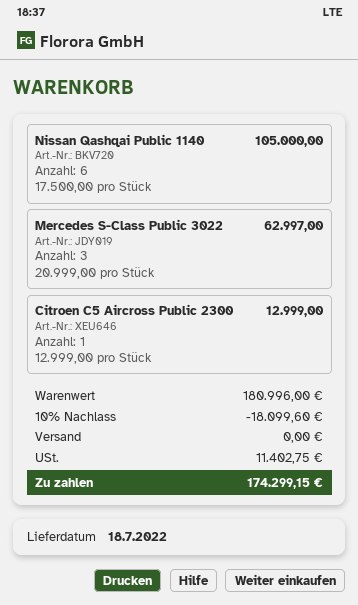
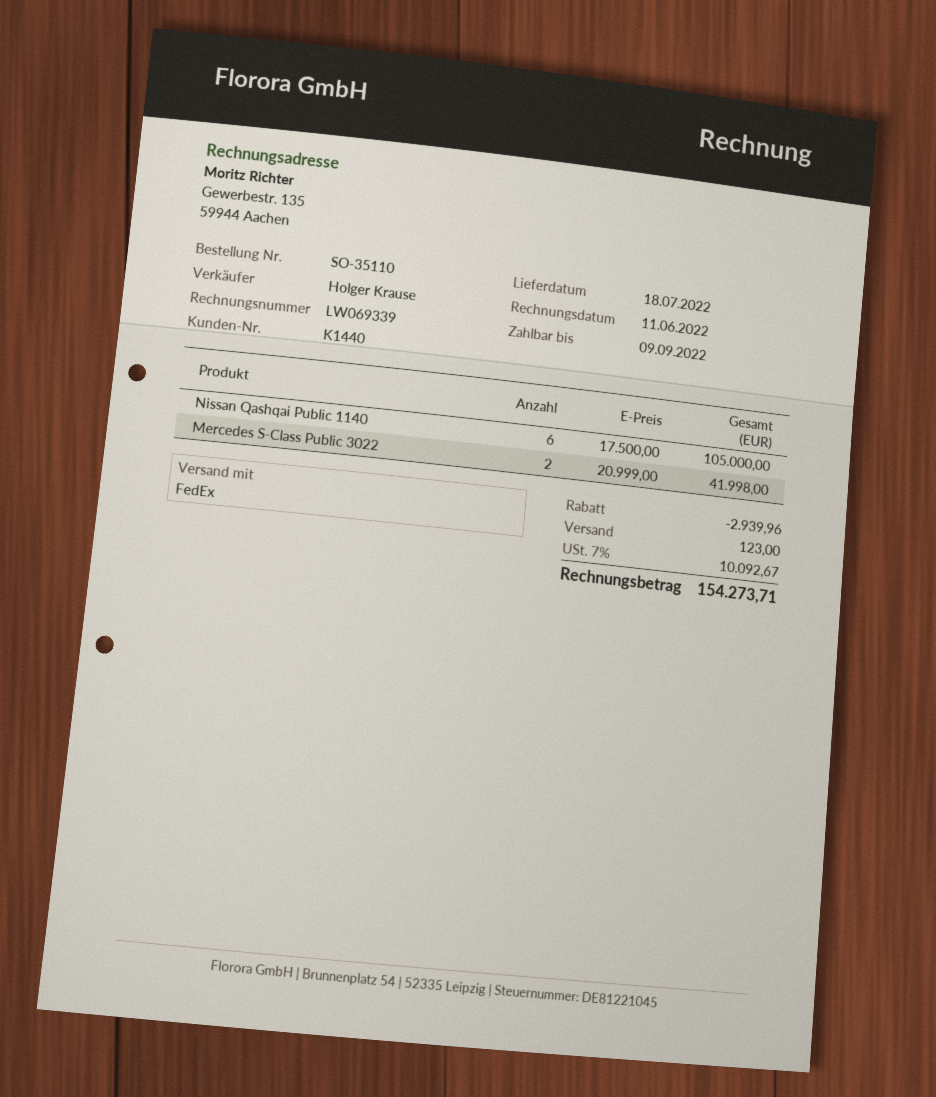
Mercedes S-Class Public 3022: 3 x 20999.00 = 62997.00 -> 2 x 20999.00 = 41998.00
Citroen C5 Aircross Public 2300: 1 x 12999.00 = 12999.00 -> none
discount: 18099.60 -> 2939.96
shipping: 0.00 -> 123.00
tax: 11402.75 -> 10092.67
total: 174299.15 -> 154273.71

